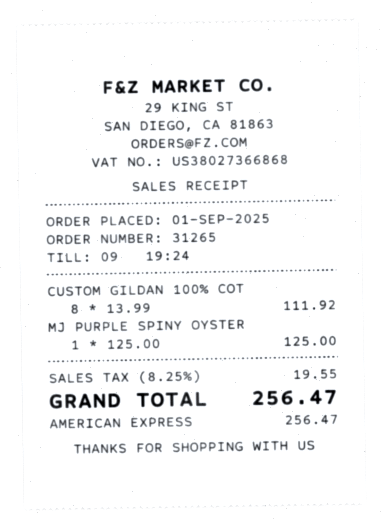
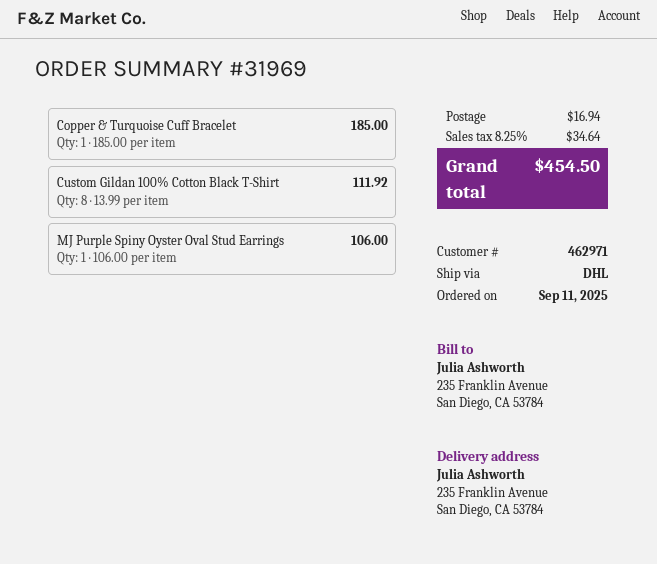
order number: 31265 -> 31969
order date: 2025-09-01 -> 2025-09-11
MJ PURPLE SPINY OYSTER: 1 x 125.00 = 125.00 -> 1 x 106.00 = 106.00
Copper & Turquoise Cuff Bracelet: none -> 1 x 185.00 = 185.00
shipping: none -> 16.94
tax: 8.25% = 19.55 -> 8.25% = 34.64
total: 256.47 -> 454.50

